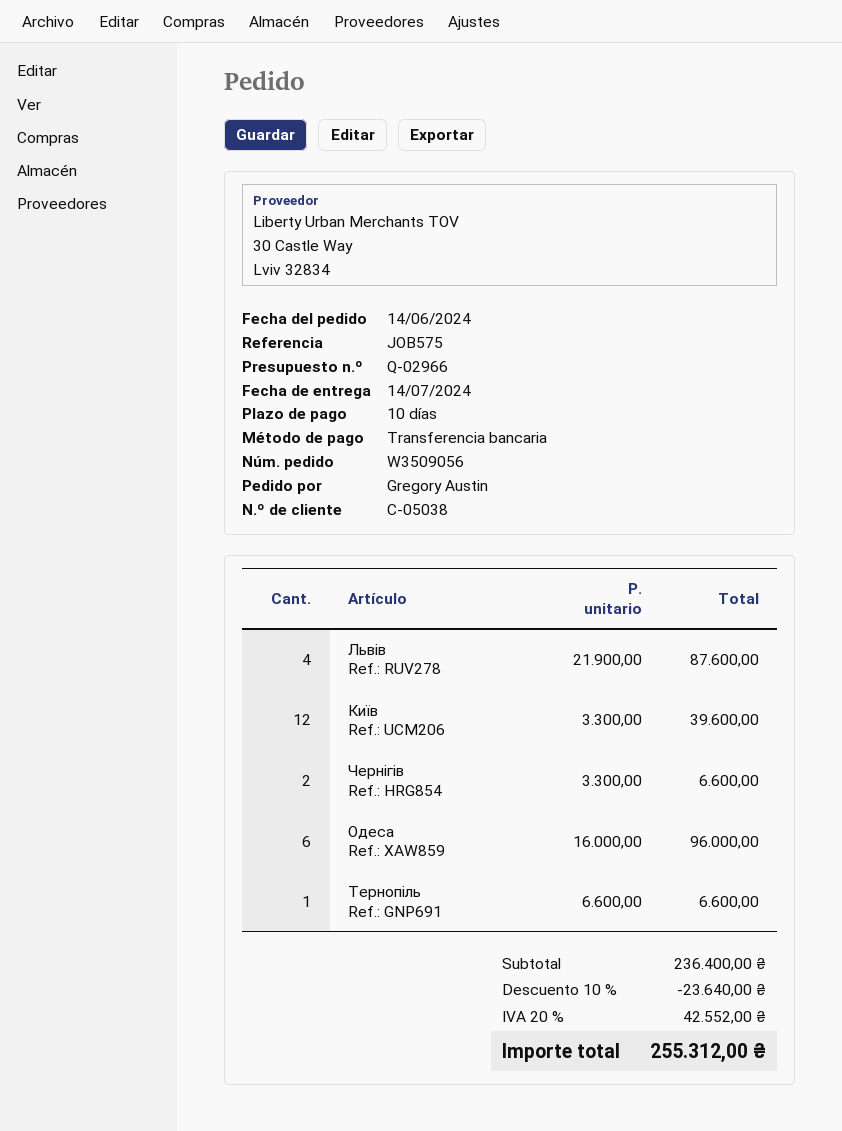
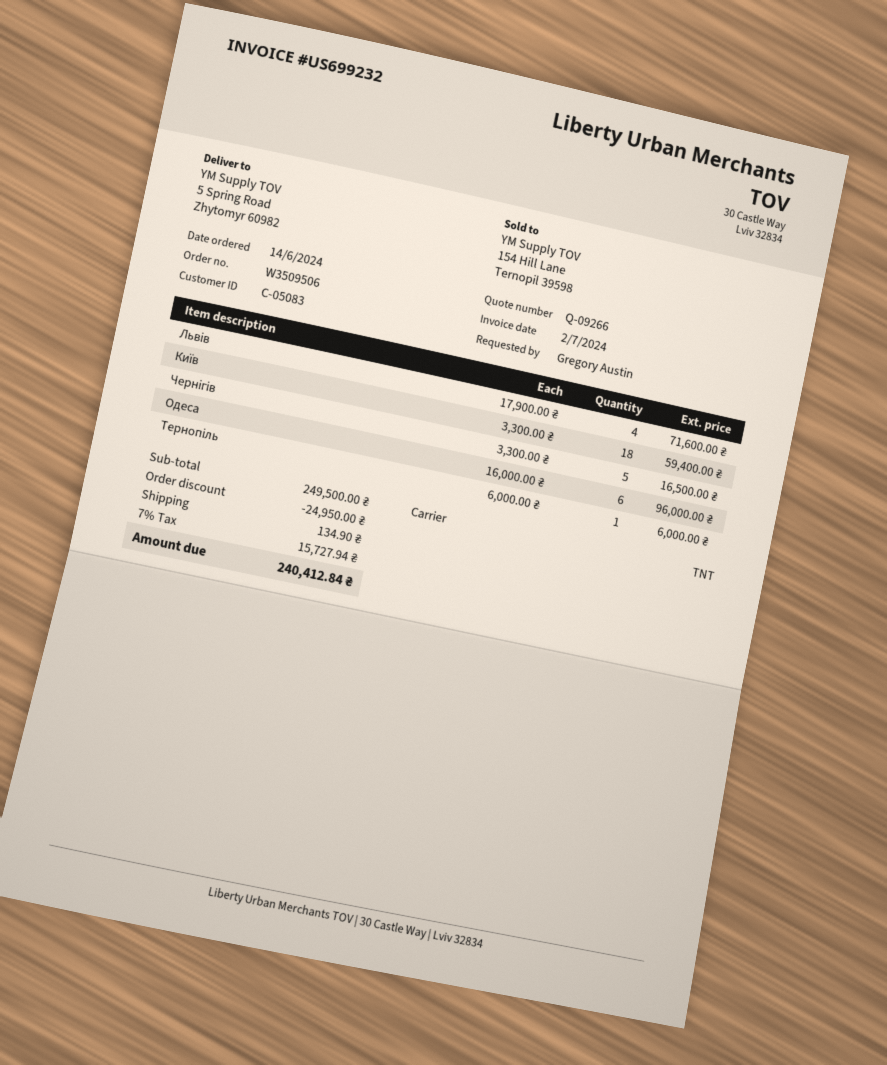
quote number: Q-02966 -> Q-09266
order number: W3509056 -> W3509506
customer number: C-05038 -> C-05083
Львів: 4 x 21900.00 = 87600.00 -> 4 x 17900.00 = 71600.00
Київ: 12 x 3300.00 = 39600.00 -> 18 x 3300.00 = 59400.00
Чернігів: 2 x 3300.00 = 6600.00 -> 5 x 3300.00 = 16500.00
Тернопіль: 1 x 6600.00 = 6600.00 -> 1 x 6000.00 = 6000.00
subtotal: 236400.00 -> 249500.00
discount: 23640.00 -> 24950.00
shipping: none -> 134.90
tax: 20% = 42552.00 -> 7% = 15727.94
total: 255312.00 -> 240412.84

